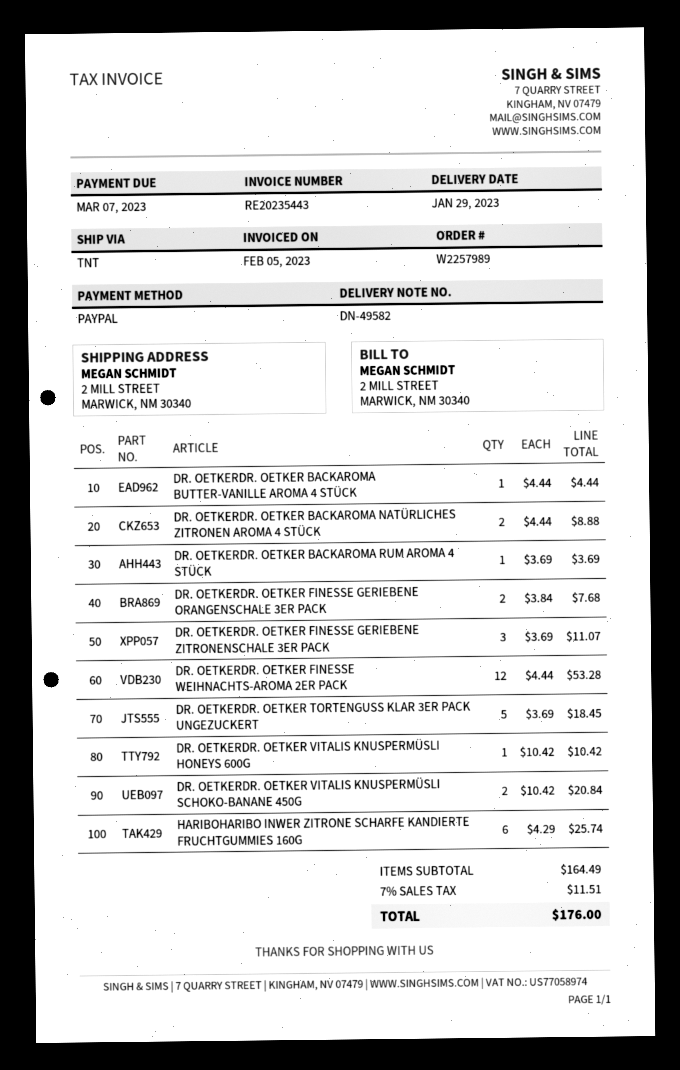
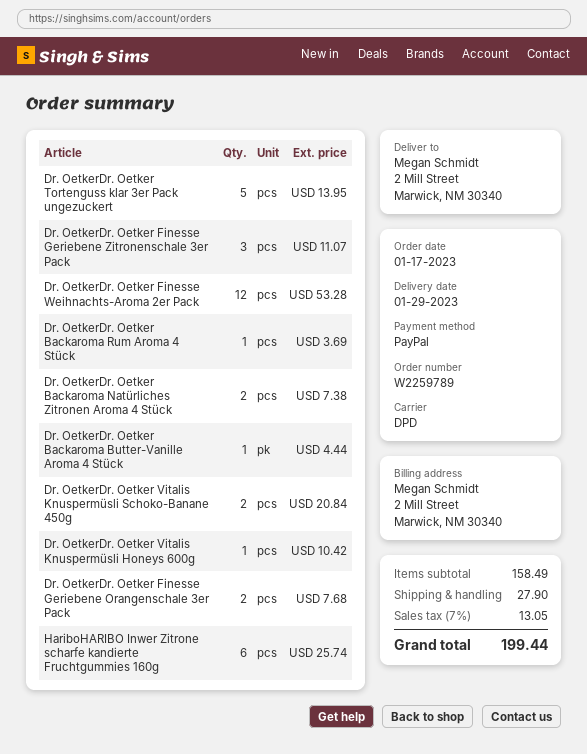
order number: W2257989 -> W2259789
shipping method: TNT -> DPD
DR. OETKERDR. OETKER BACKAROMA NATÜRLICHES ZITRONEN AROMA 4 STÜCK: 2 for 8.88 -> 2 for 7.38
DR. OETKERDR. OETKER TORTENGUSS KLAR 3ER PACK UNGEZUCKERT: 5 for 18.45 -> 5 for 13.95
subtotal: 164.49 -> 158.49
shipping: none -> 27.90
tax: 7% = 11.51 -> 7% = 13.05
total: 176.00 -> 199.44

